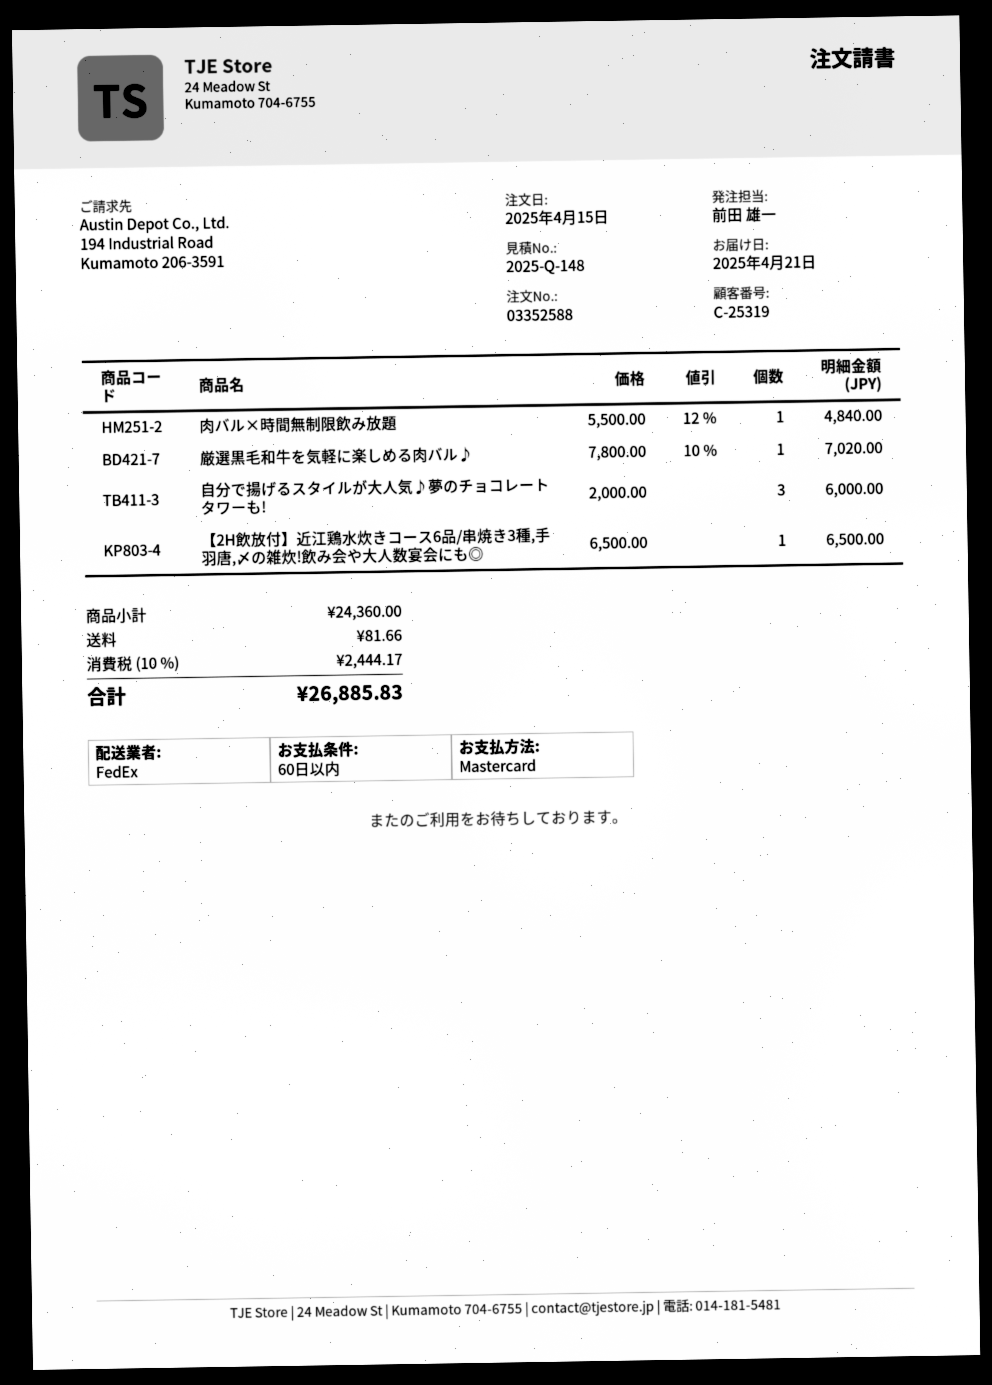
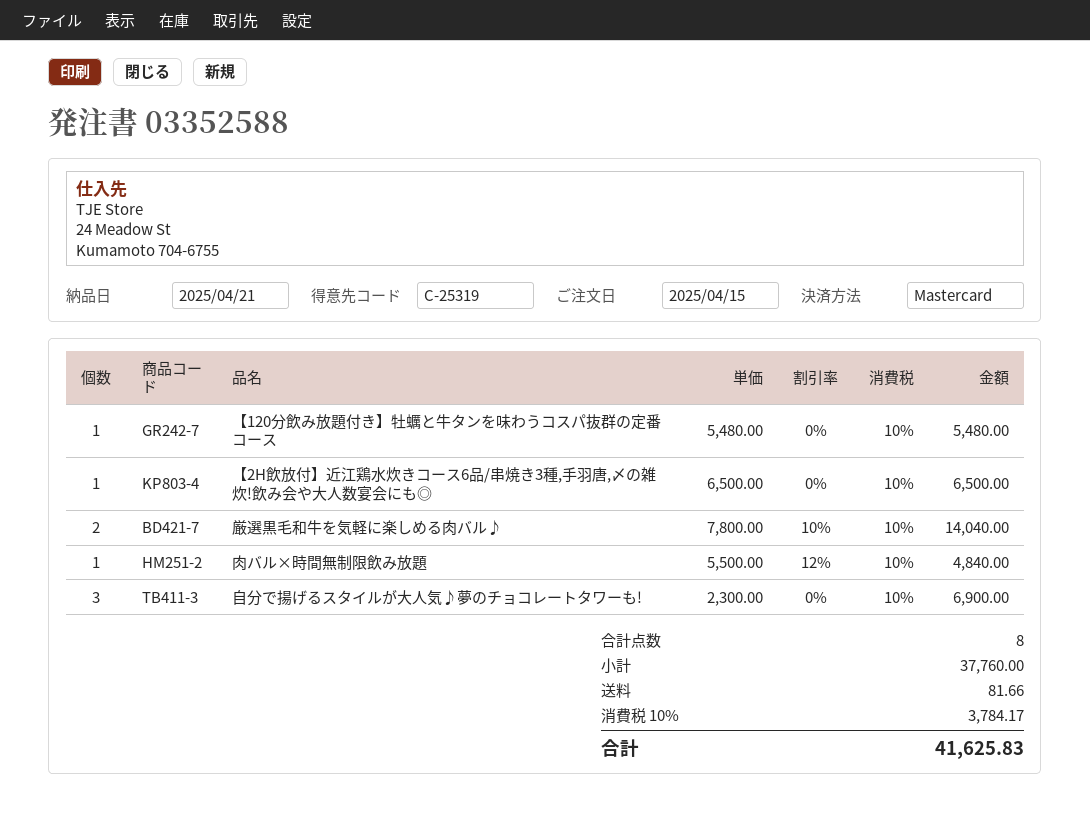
厳選黒毛和牛を気軽に楽しめる肉バル♪: 1 x 7800.00 - 10% = 7020.00 -> 2 x 7800.00 - 10% = 14040.00
自分で揚げるスタイルが大人気♪夢のチョコレートタワーも!: 3 x 2000.00 = 6000.00 -> 3 x 2300.00 = 6900.00
【120分飲み放題付き】牡蠣と牛タンを味わうコスパ抜群の定番コース: none -> 1 x 5480.00 = 5480.00
subtotal: 24360.00 -> 37760.00
tax: 10% = 2444.17 -> 10% = 3784.17
total: 26885.83 -> 41625.83

